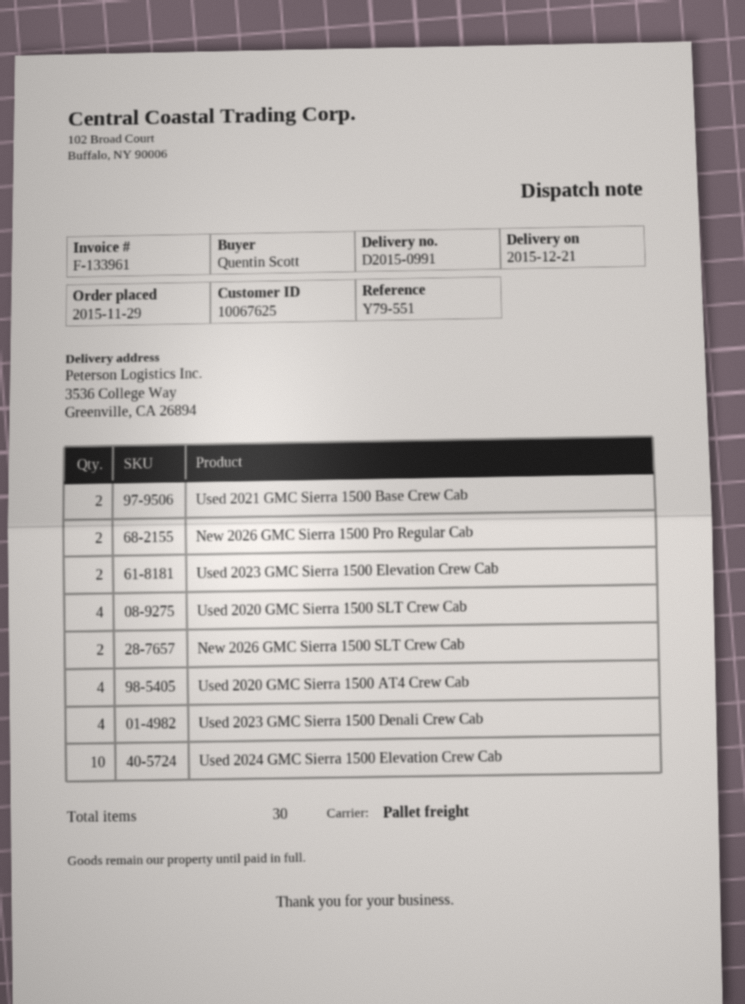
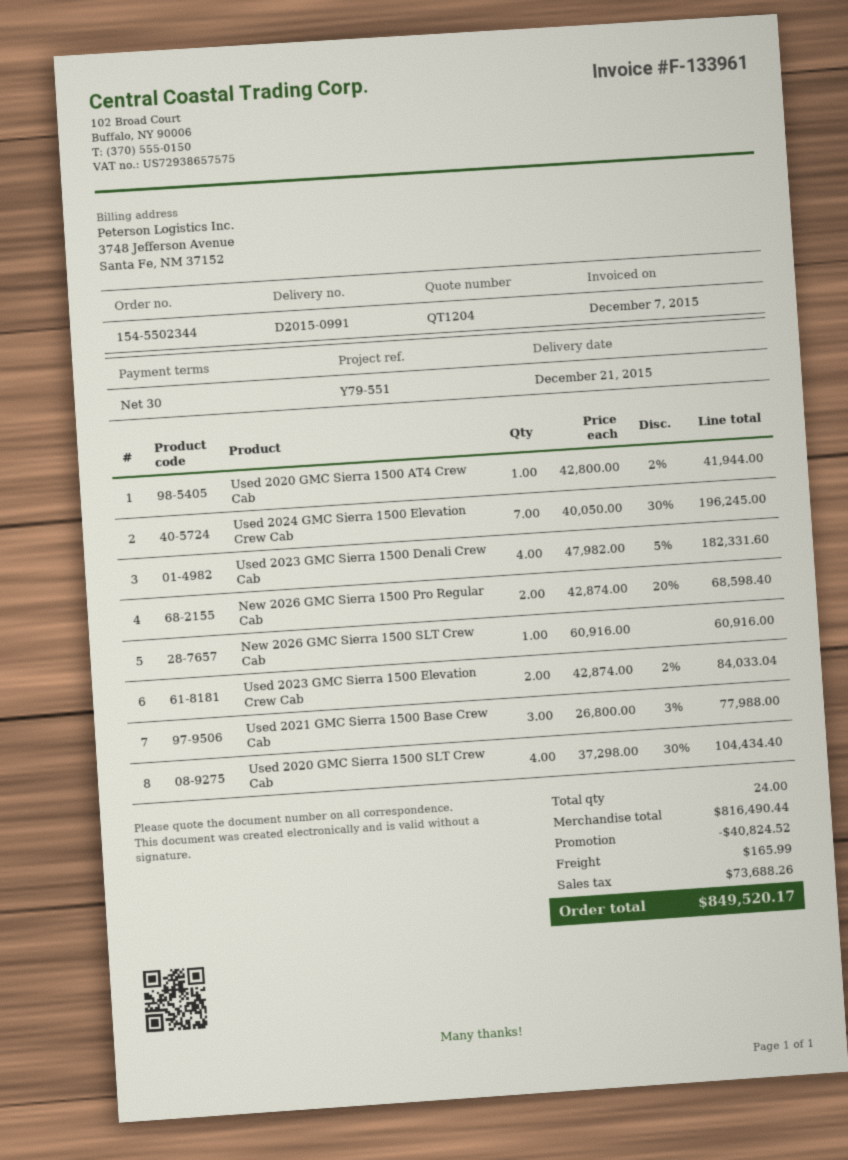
Used 2021 GMC Sierra 1500 Base Crew Cab: 2 -> 3
New 2026 GMC Sierra 1500 SLT Crew Cab: 2 -> 1
Used 2020 GMC Sierra 1500 AT4 Crew Cab: 4 -> 1
Used 2024 GMC Sierra 1500 Elevation Crew Cab: 10 -> 7
total quantity: 30 -> 24

